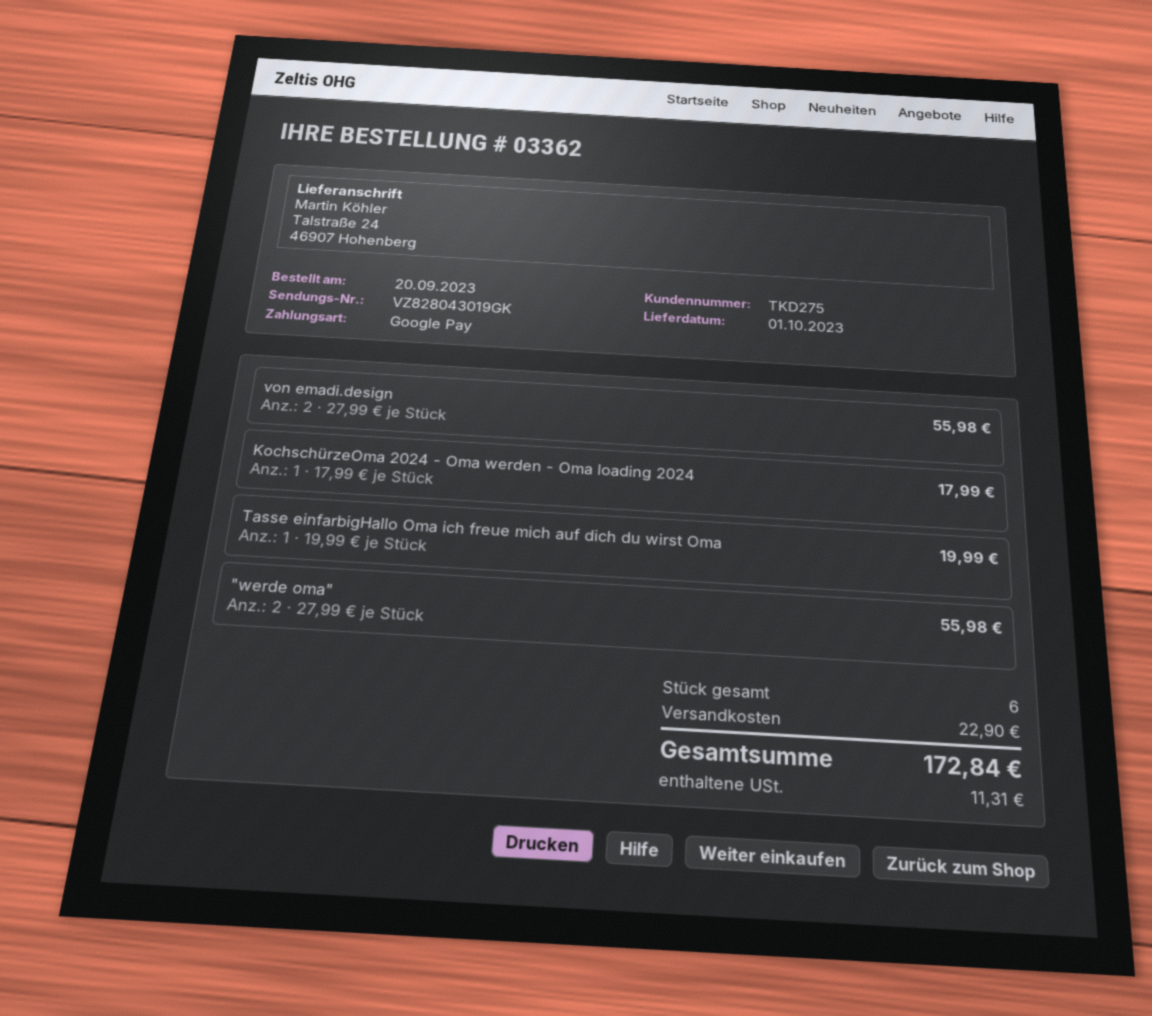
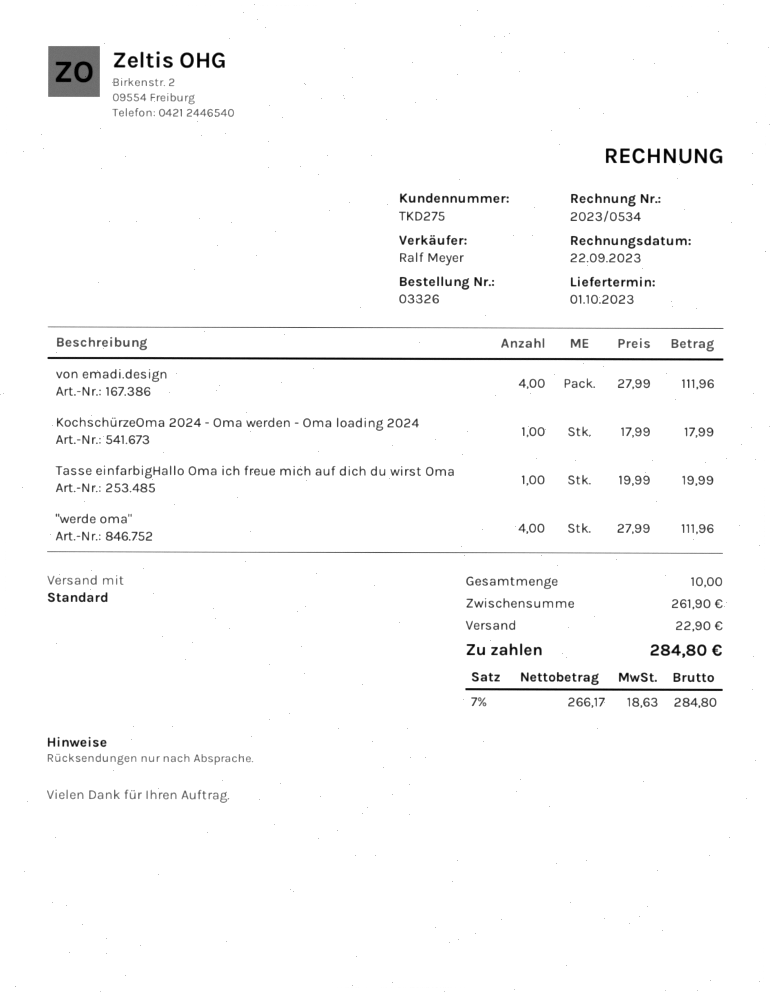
order number: 03362 -> 03326
von emadi.design: 2 x 27.99 = 55.98 -> 4 x 27.99 = 111.96
"werde oma": 2 x 27.99 = 55.98 -> 4 x 27.99 = 111.96
total quantity: 6 -> 10
tax: 11.31 -> 18.63
total: 172.84 -> 284.80

